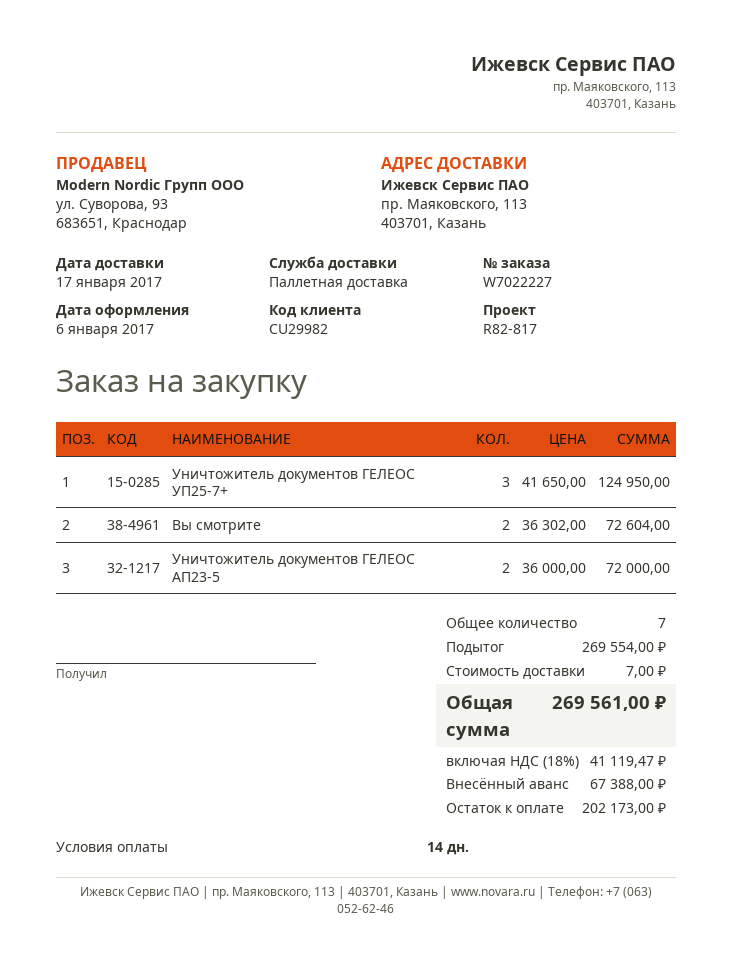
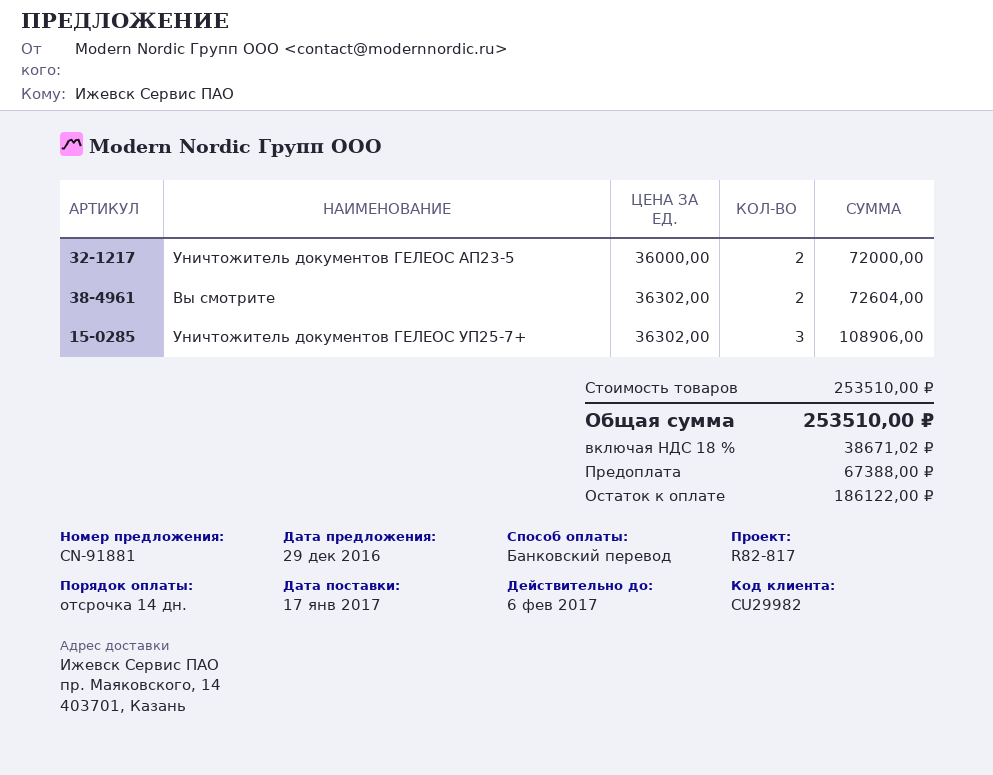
ship to: пр. Маяковского, 113, 403701, Казань -> пр. Маяковского, 14, 403701, Казань
Уничтожитель документов ГЕЛЕОС УП25-7+: 3 x 41650.00 = 124950.00 -> 3 x 36302.00 = 108906.00
subtotal: 269554.00 -> 253510.00
shipping: 7.00 -> none
tax: 18% = 41119.47 -> 18% = 38671.02
total: 269561.00 -> 253510.00
balance: 202173.00 -> 186122.00

